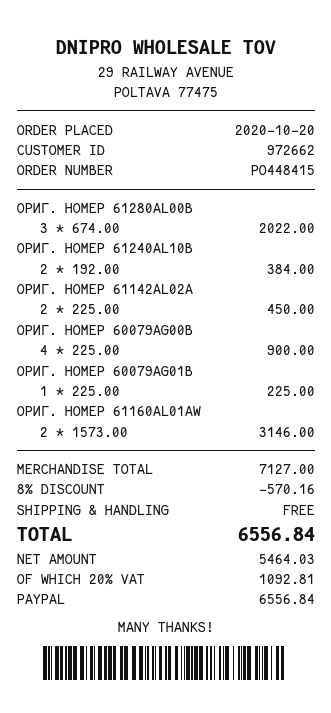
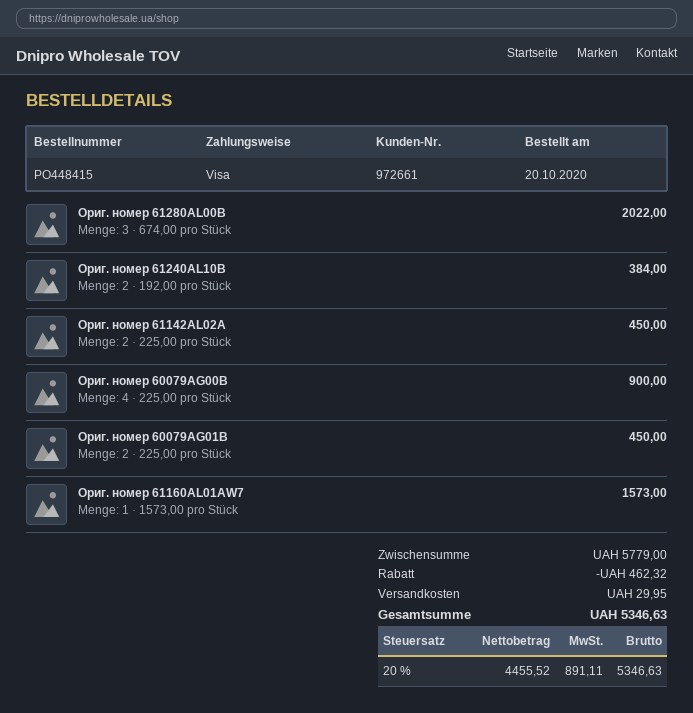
customer number: 972662 -> 972661
payment method: PayPal -> Visa
ОРИГ. НОМЕР 60079AG01B: 1 x 225.00 = 225.00 -> 2 x 225.00 = 450.00
ОРИГ. НОМЕР 61160AL01AW: 2 x 1573.00 = 3146.00 -> 1 x 1573.00 = 1573.00
subtotal: 7127.00 -> 5779.00
discount: 570.16 -> 462.32
shipping: 0.00 -> 29.95
net: 5464.03 -> 4455.52
tax: 20% = 1092.81 -> 20% = 891.11
total: 6556.84 -> 5346.63

